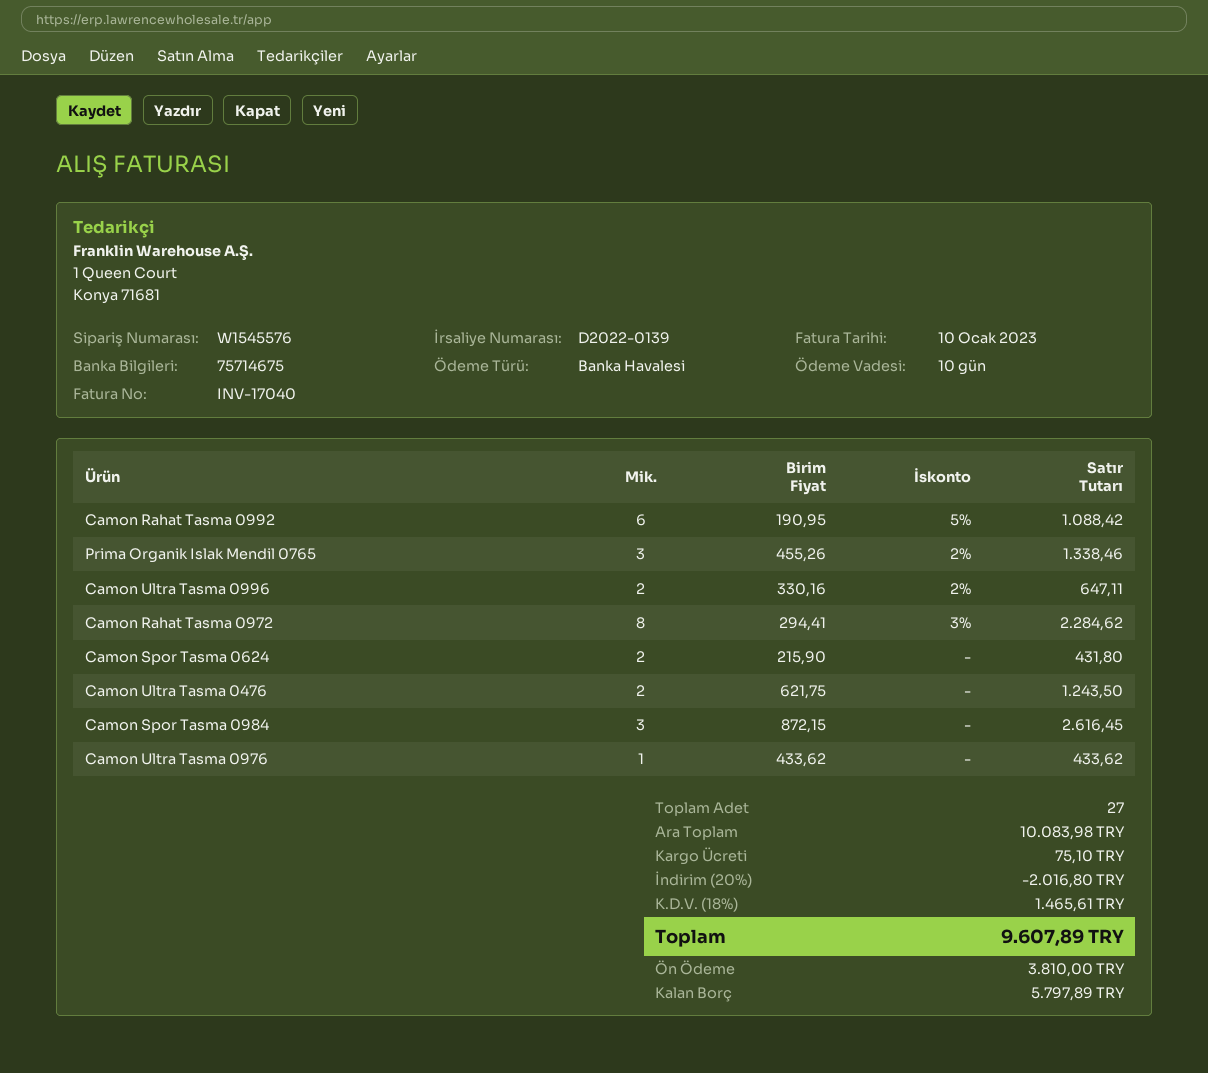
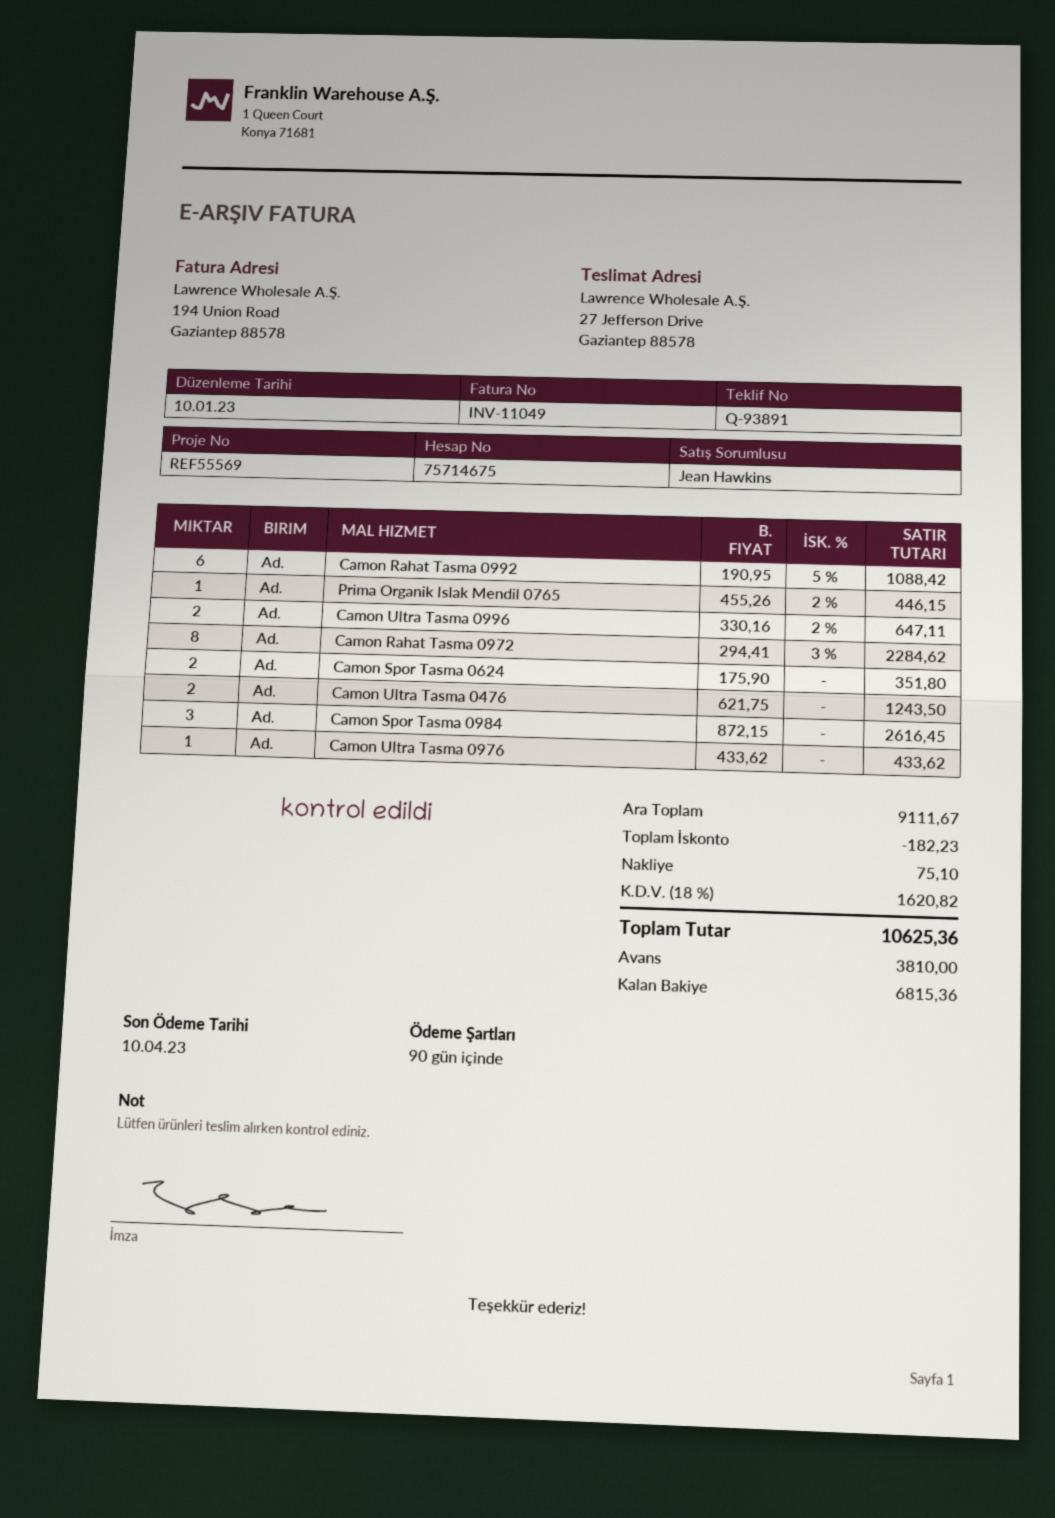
invoice number: INV-17040 -> INV-11049
payment terms: 10 days -> 90 days
Prima Organik Islak Mendil 0765: 3 x 455.26 - 2% = 1338.46 -> 1 x 455.26 - 2% = 446.15
Camon Spor Tasma 0624: 2 x 215.90 = 431.80 -> 2 x 175.90 = 351.80
subtotal: 10083.98 -> 9111.67
discount: 2016.80 -> 182.23
tax: 18% = 1465.61 -> 18% = 1620.82
total: 9607.89 -> 10625.36
balance: 5797.89 -> 6815.36

